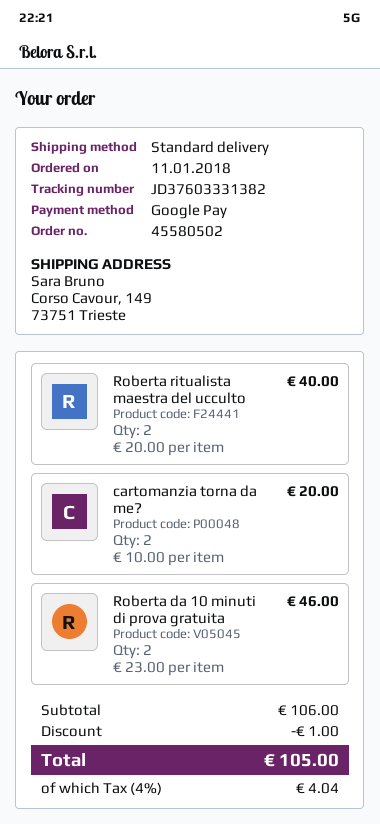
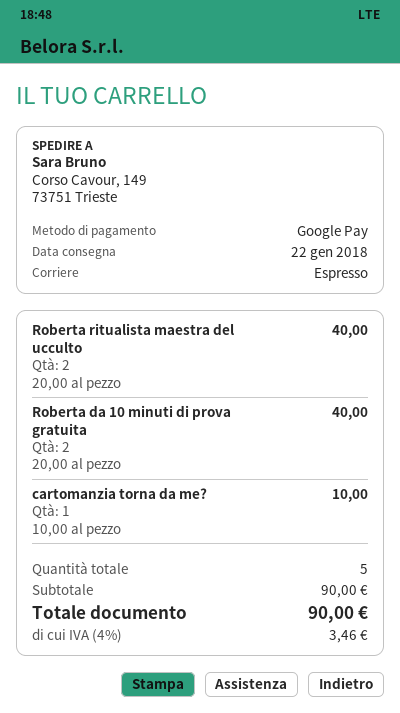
shipping method: standard -> express
cartomanzia torna da me?: 2 x 10.00 = 20.00 -> 1 x 10.00 = 10.00
Roberta da 10 minuti di prova gratuita: 2 x 23.00 = 46.00 -> 2 x 20.00 = 40.00
subtotal: 106.00 -> 90.00
discount: 1.00 -> none
tax: 4% = 4.04 -> 4% = 3.46
total: 105.00 -> 90.00

